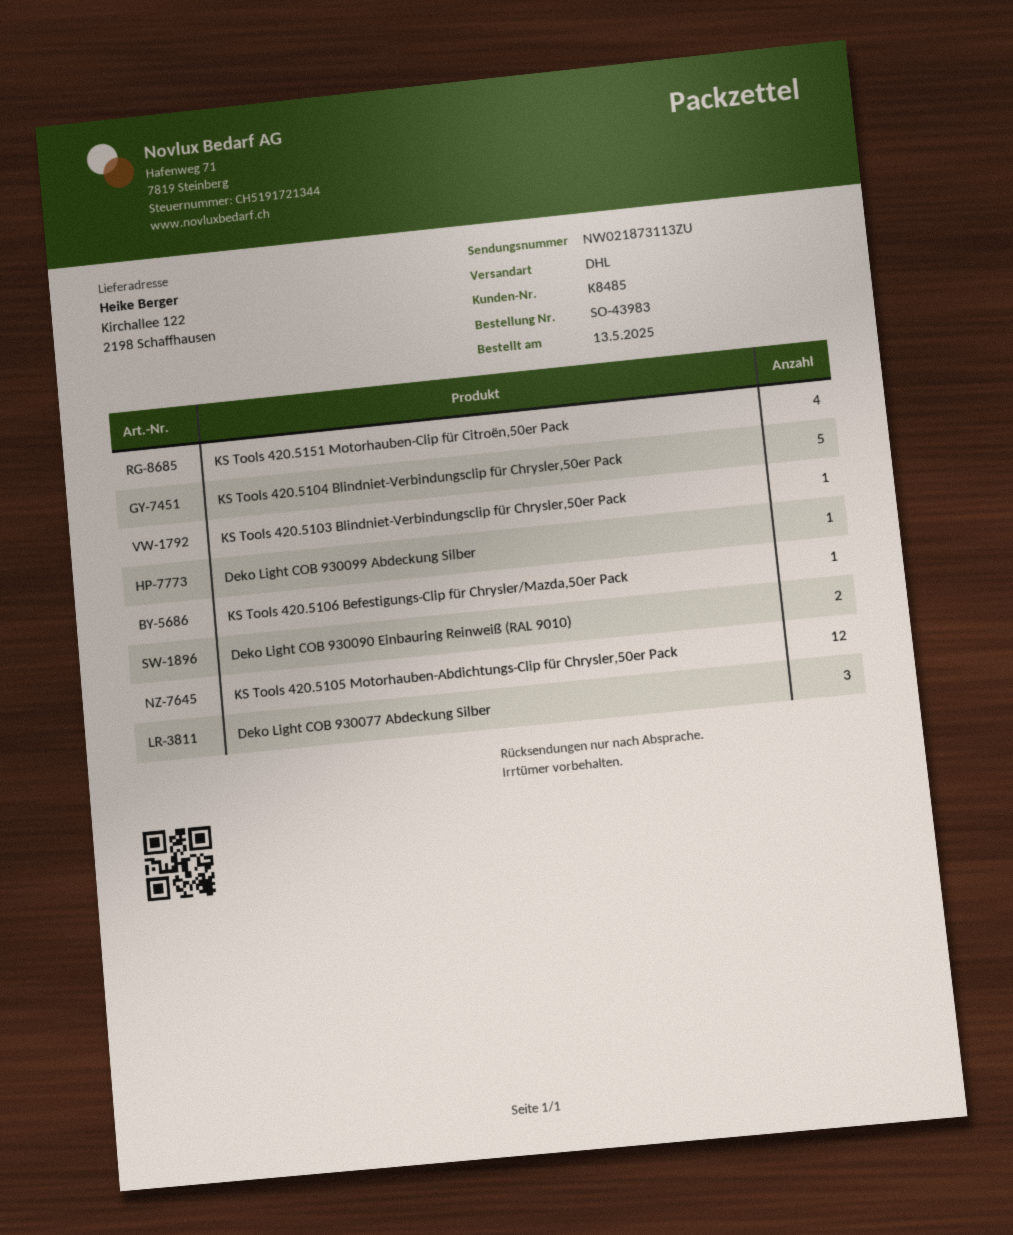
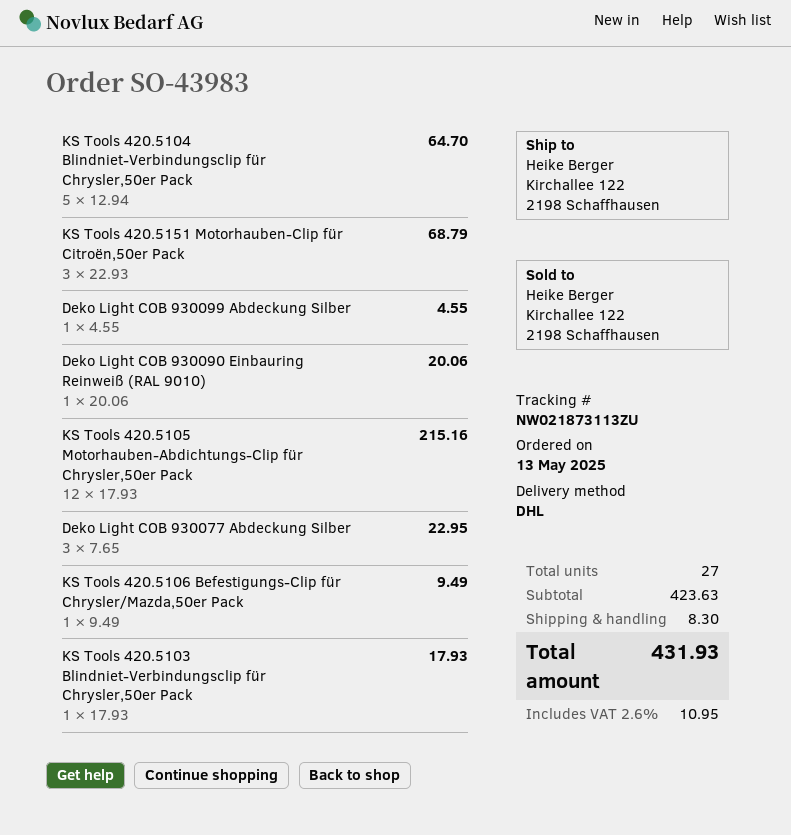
KS Tools 420.5151 Motorhauben-Clip für Citroën,50er Pack: 4 -> 3
Deko Light COB 930090 Einbauring Reinweiß (RAL 9010): 2 -> 1

